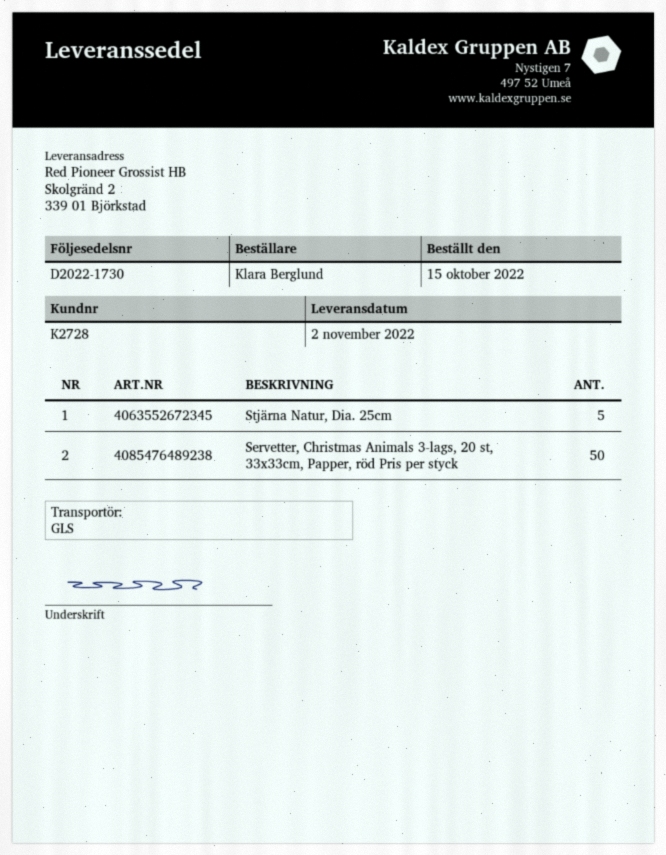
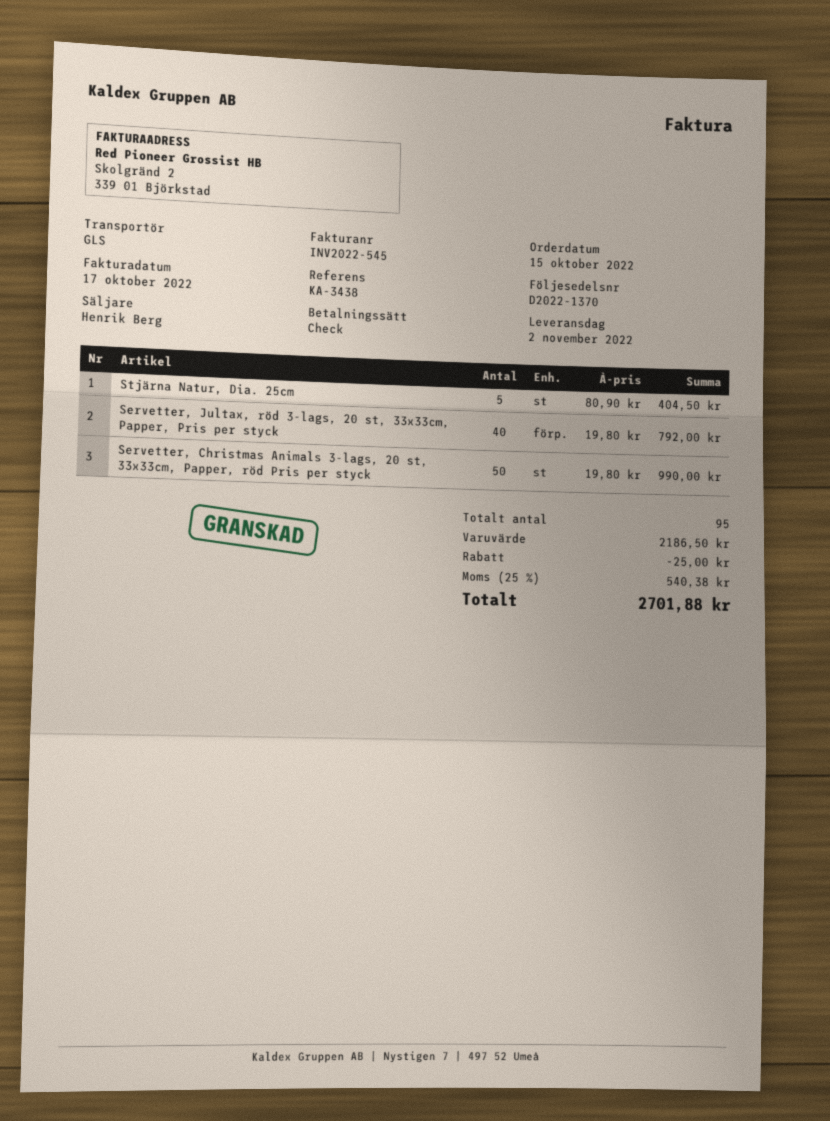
delivery note number: D2022-1730 -> D2022-1370
Servetter, Jultax, röd 3-lags, 20 st, 33x33cm, Papper, Pris per styck: none -> 40

